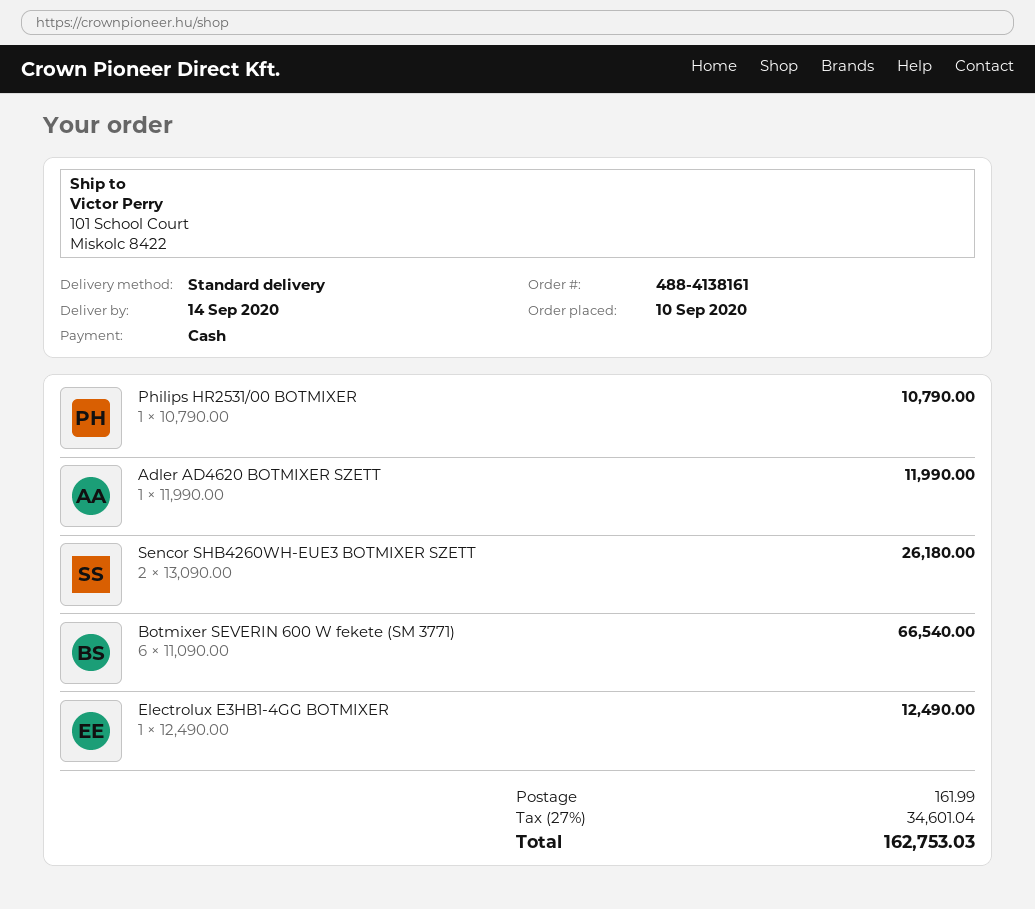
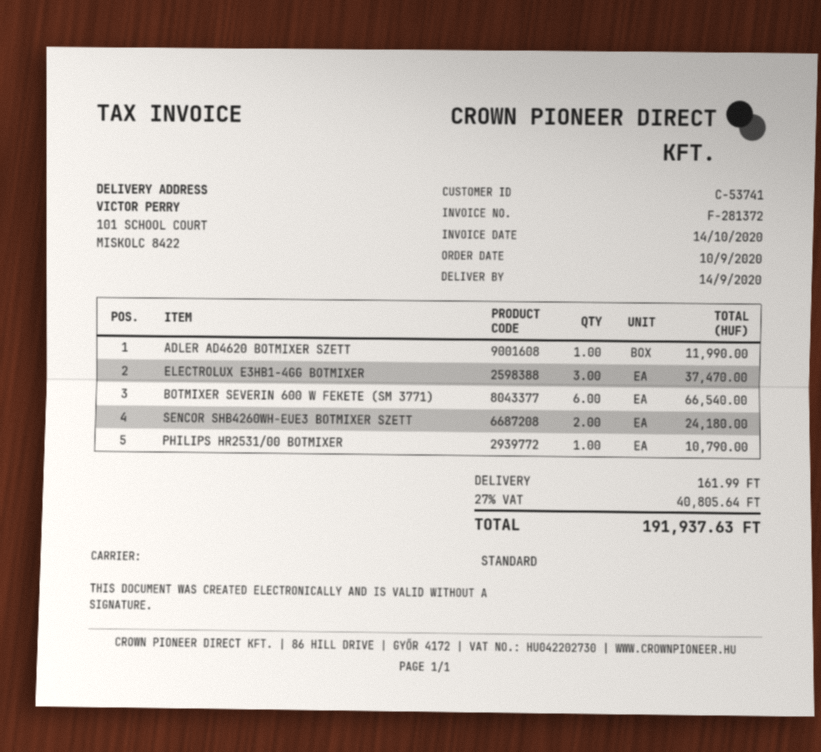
Sencor SHB4260WH-EUE3 BOTMIXER SZETT: 2 for 26180.00 -> 2 for 24180.00
Electrolux E3HB1-4GG BOTMIXER: 1 for 12490.00 -> 3 for 37470.00
tax: 27% = 34601.04 -> 27% = 40805.64
total: 162753.03 -> 191937.63

